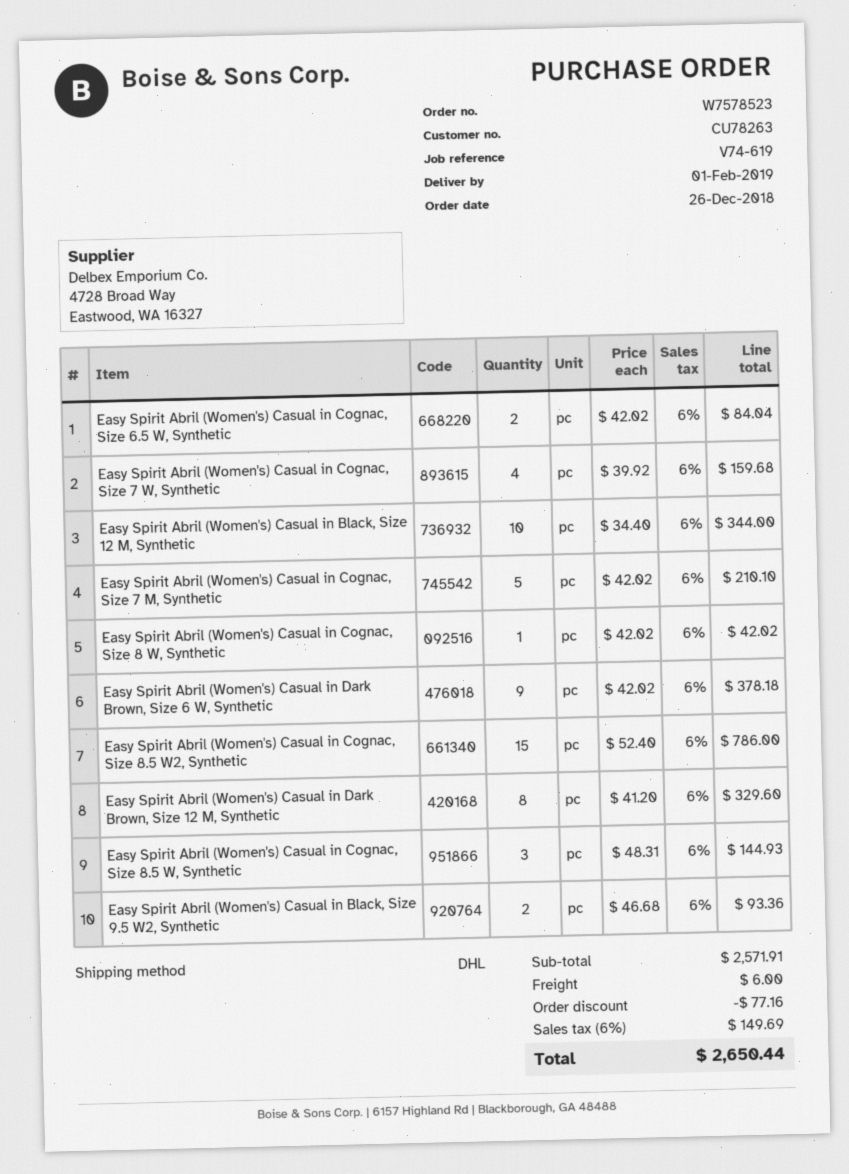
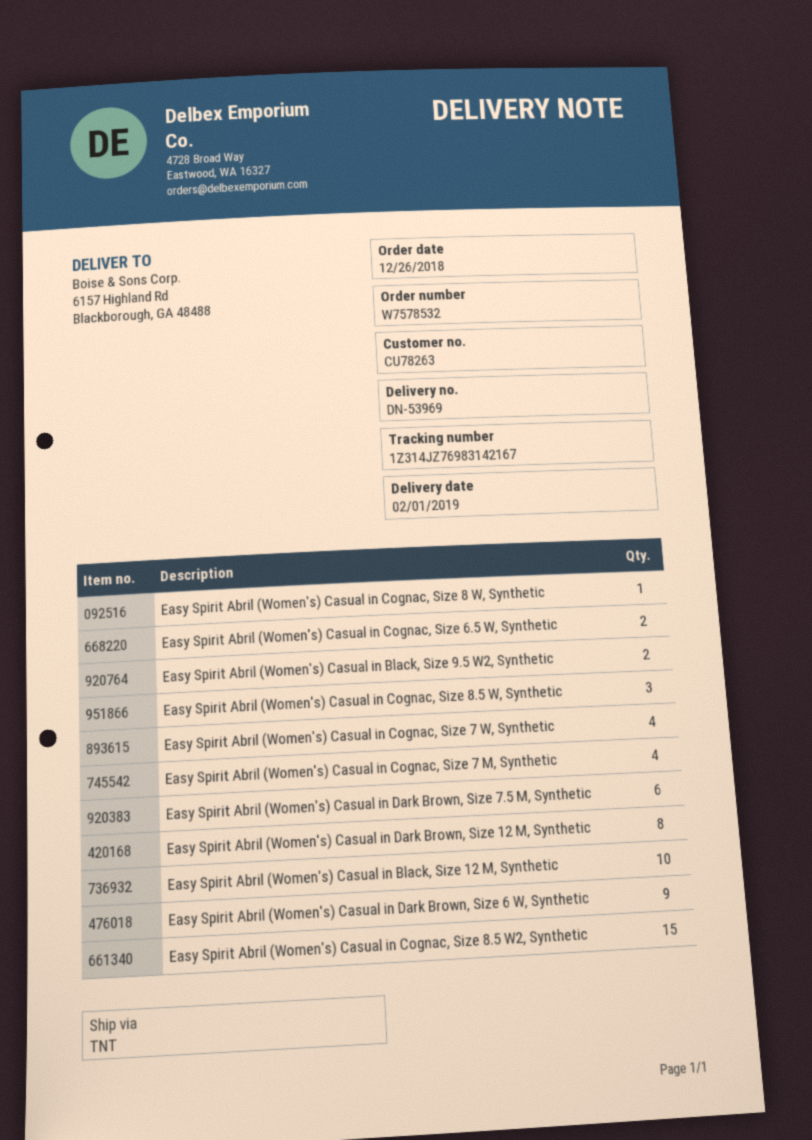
order number: W7578523 -> W7578532
shipping method: DHL -> TNT
Easy Spirit Abril (Women's) Casual in Cognac, Size 7 M, Synthetic: 5 -> 4
Easy Spirit Abril (Women's) Casual in Dark Brown, Size 7.5 M, Synthetic: none -> 6

